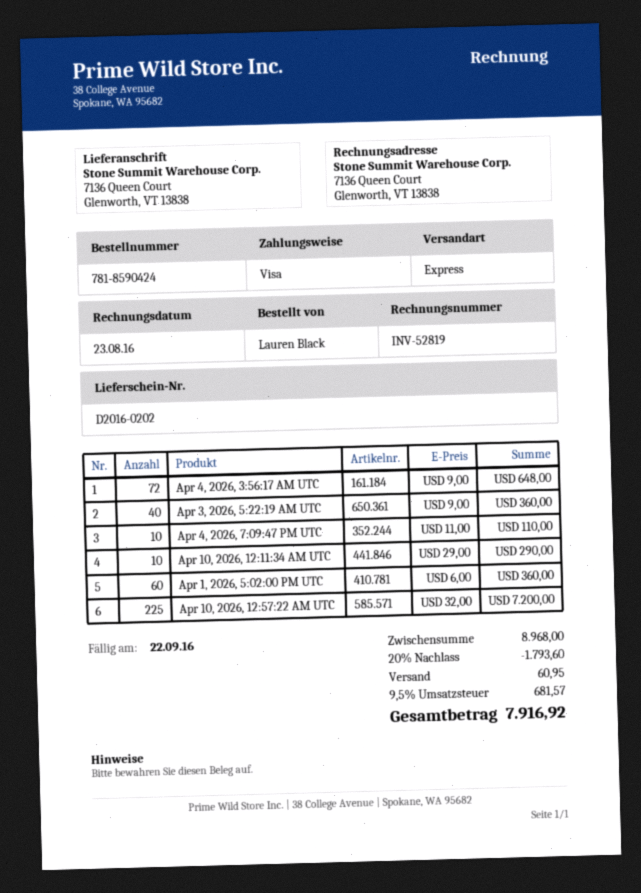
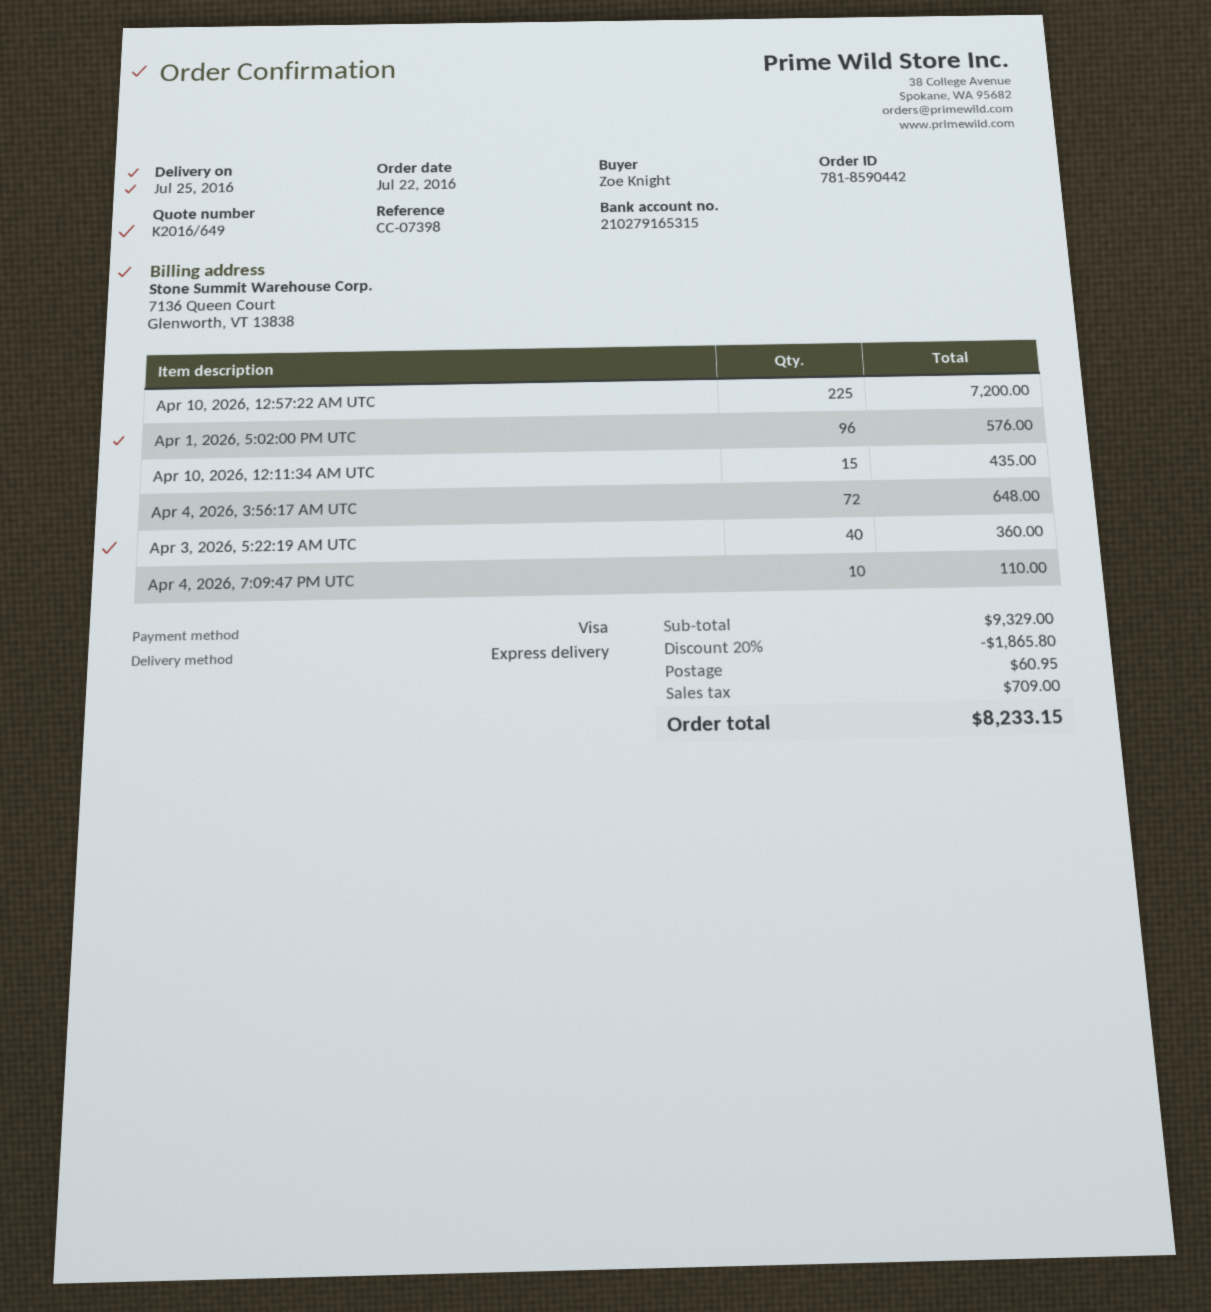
order number: 781-8590424 -> 781-8590442
ordered by: Lauren Black -> Zoe Knight
Apr 10, 2026, 12:11:34 AM UTC: 10 for 290.00 -> 15 for 435.00
Apr 1, 2026, 5:02:00 PM UTC: 60 for 360.00 -> 96 for 576.00
subtotal: 8968.00 -> 9329.00
discount: 20% = 1793.60 -> 20% = 1865.80
tax: 681.57 -> 709.00
total: 7916.92 -> 8233.15

